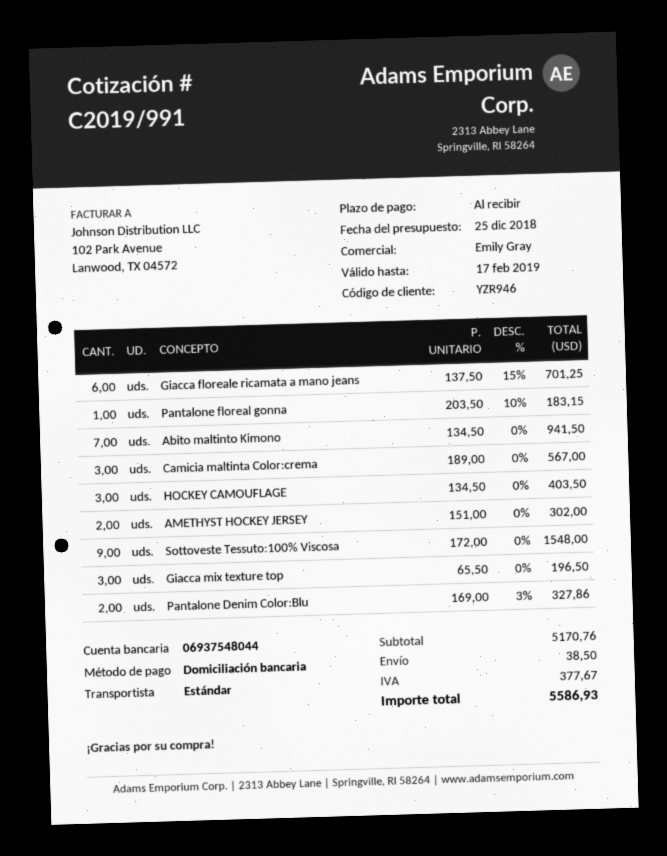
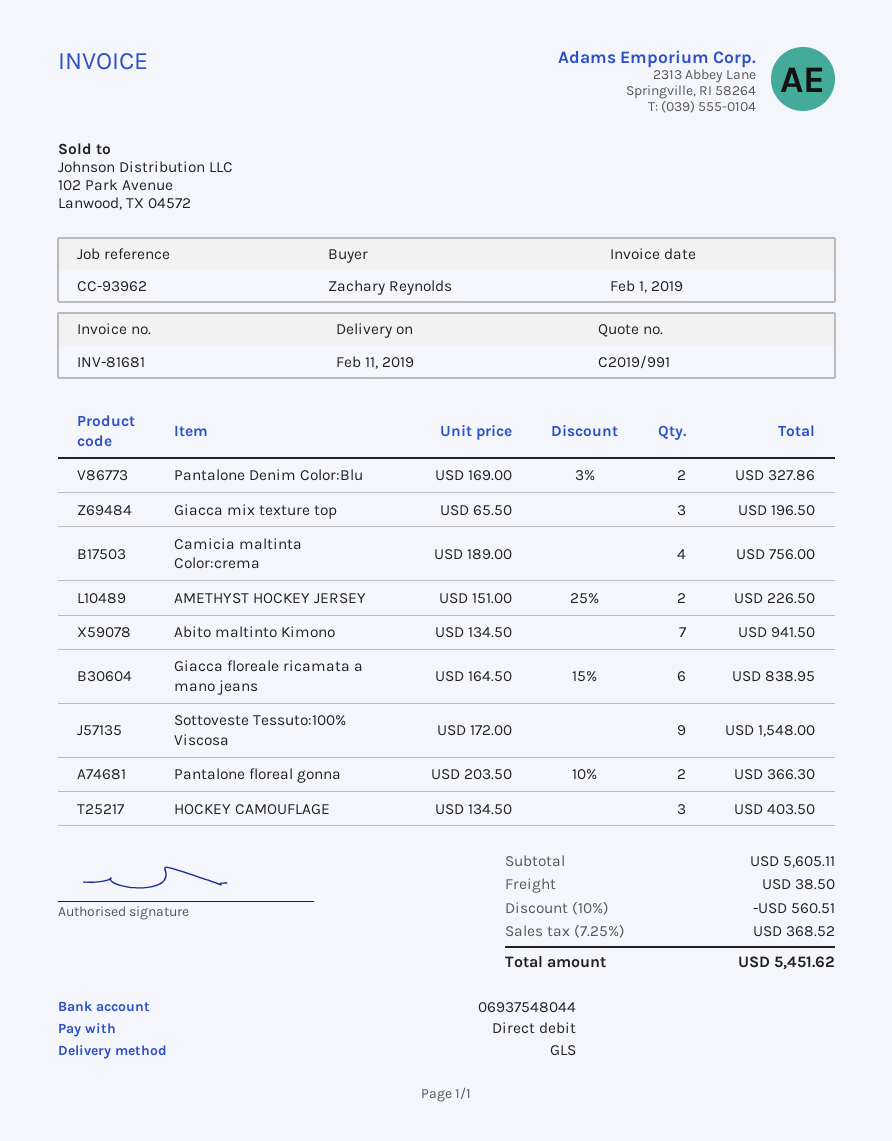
shipping method: standard -> GLS
Giacca floreale ricamata a mano jeans: 6 x 137.50 - 15% = 701.25 -> 6 x 164.50 - 15% = 838.95
Pantalone floreal gonna: 1 x 203.50 - 10% = 183.15 -> 2 x 203.50 - 10% = 366.30
Camicia maltinta Color:crema: 3 x 189.00 = 567.00 -> 4 x 189.00 = 756.00
AMETHYST HOCKEY JERSEY: 2 x 151.00 = 302.00 -> 2 x 151.00 - 25% = 226.50
subtotal: 5170.76 -> 5605.11
discount: none -> 10% = 560.51
tax: 377.67 -> 368.52
total: 5586.93 -> 5451.62

